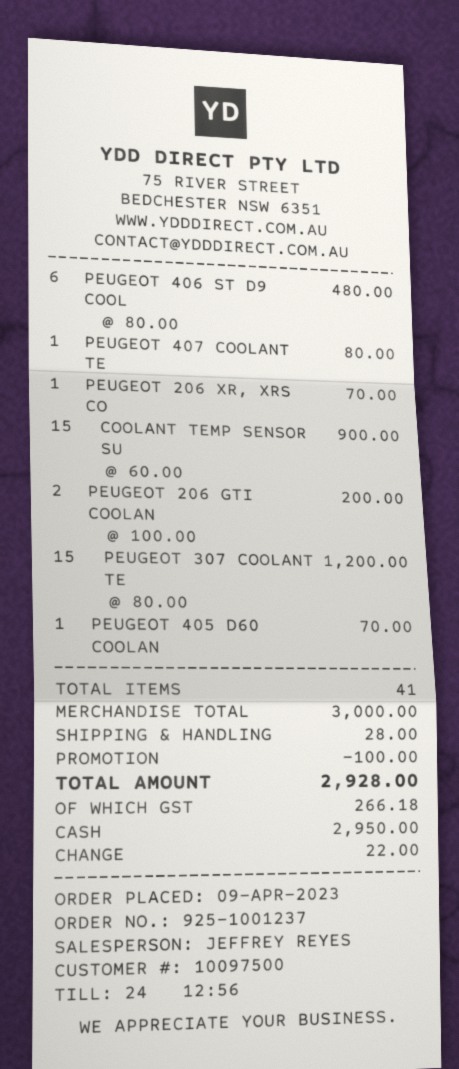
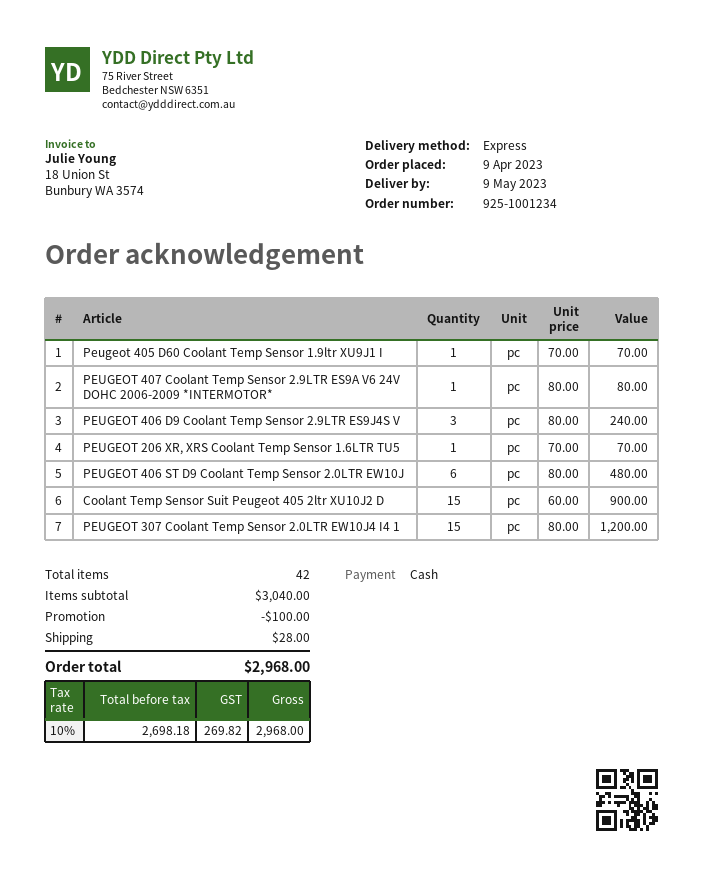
order number: 925-1001237 -> 925-1001234
PEUGEOT 206 GTI COOLAN: 2 x 100.00 = 200.00 -> none
PEUGEOT 406 D9 Coolant Temp Sensor 2.9LTR ES9J4S V: none -> 3 x 80.00 = 240.00
total quantity: 41 -> 42
subtotal: 3000.00 -> 3040.00
tax: 266.18 -> 269.82
total: 2928.00 -> 2968.00

